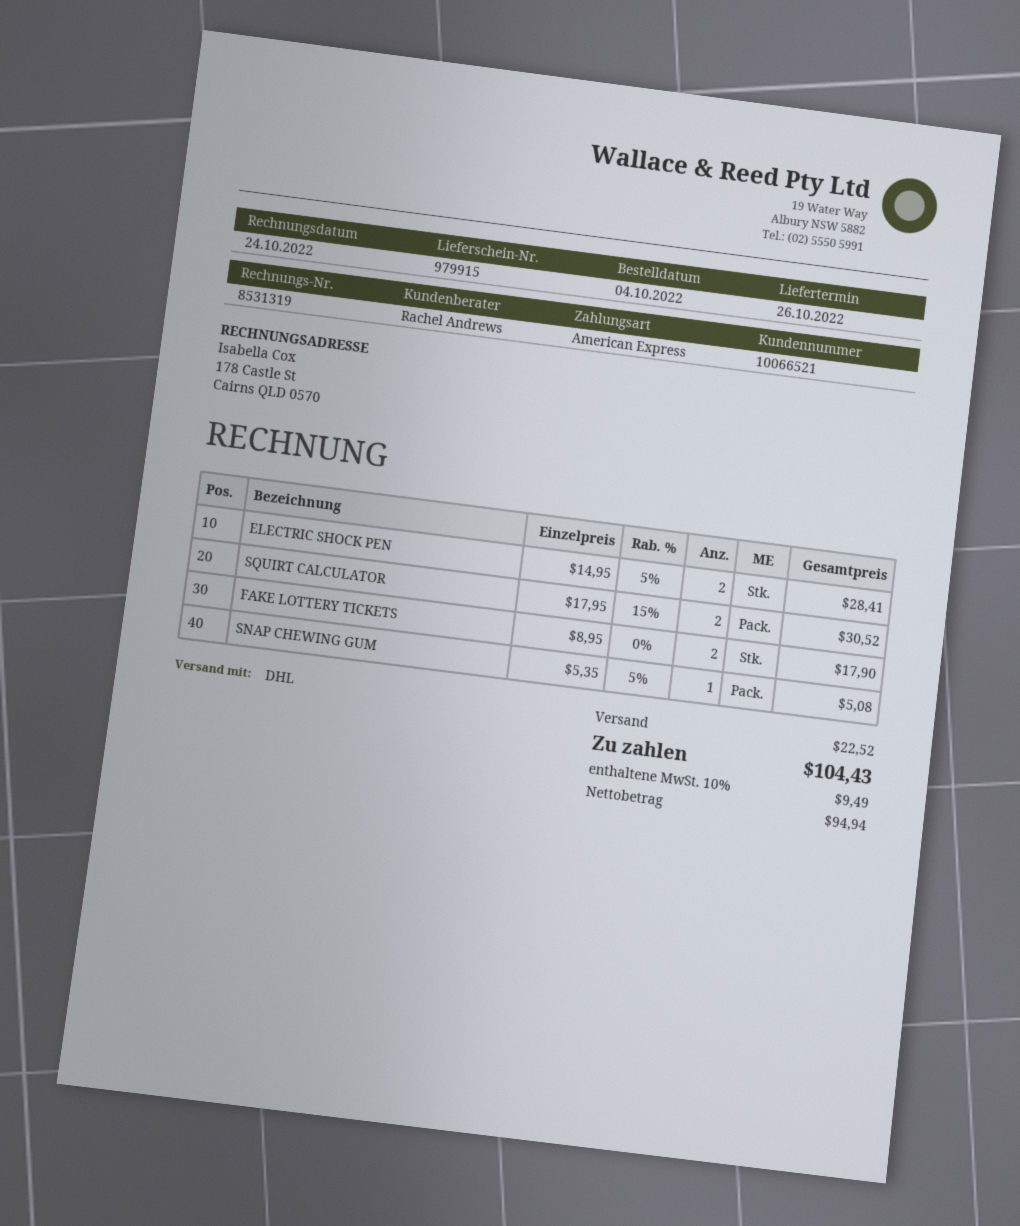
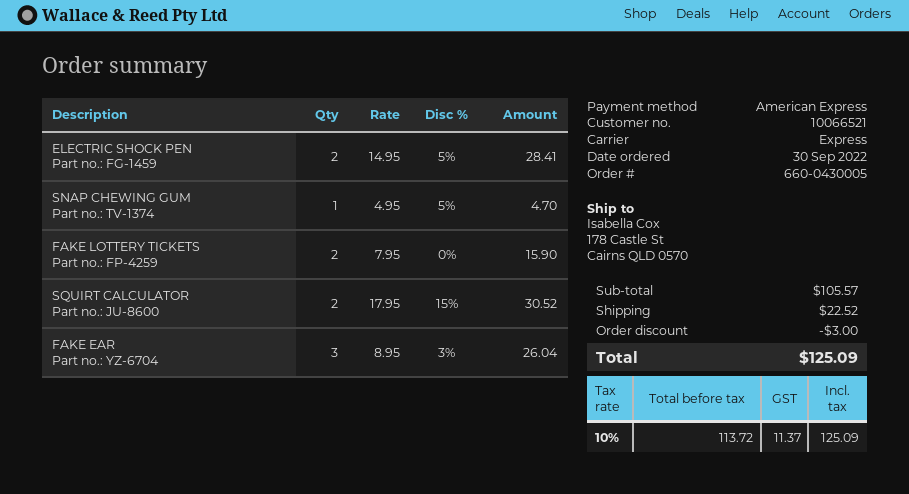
order date: 2022-10-04 -> 2022-09-30
shipping method: DHL -> express
FAKE LOTTERY TICKETS: 2 x 8.95 = 17.90 -> 2 x 7.95 = 15.90
SNAP CHEWING GUM: 1 x 5.35 - 5% = 5.08 -> 1 x 4.95 - 5% = 4.70
FAKE EAR: none -> 3 x 8.95 - 3% = 26.04
discount: none -> 3.00
net: 94.94 -> 113.72
tax: 10% = 9.49 -> 10% = 11.37
total: 104.43 -> 125.09

